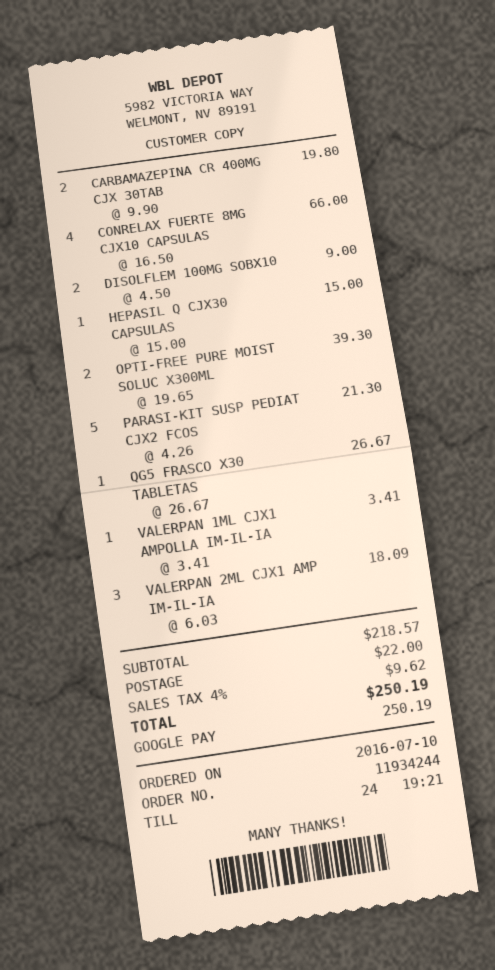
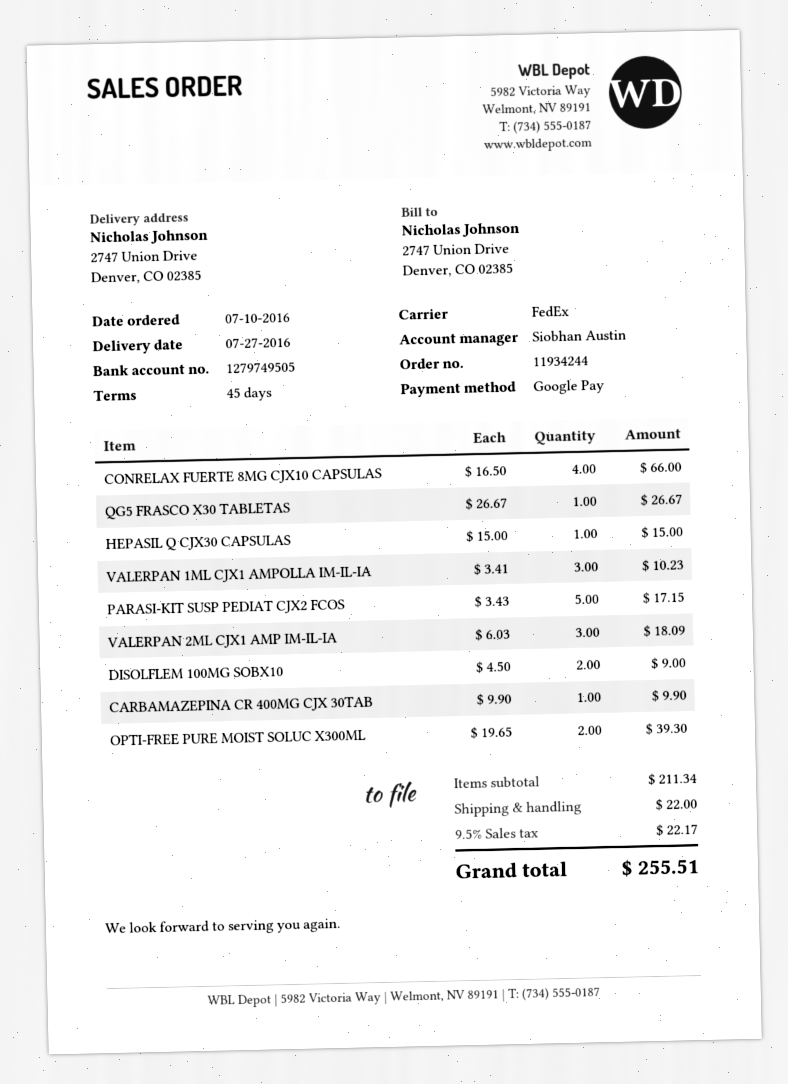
CARBAMAZEPINA CR 400MG CJX 30TAB: 2 x 9.90 = 19.80 -> 1 x 9.90 = 9.90
PARASI-KIT SUSP PEDIAT CJX2 FCOS: 5 x 4.26 = 21.30 -> 5 x 3.43 = 17.15
VALERPAN 1ML CJX1 AMPOLLA IM-IL-IA: 1 x 3.41 = 3.41 -> 3 x 3.41 = 10.23
subtotal: 218.57 -> 211.34
tax: 4% = 9.62 -> 9.5% = 22.17
total: 250.19 -> 255.51

